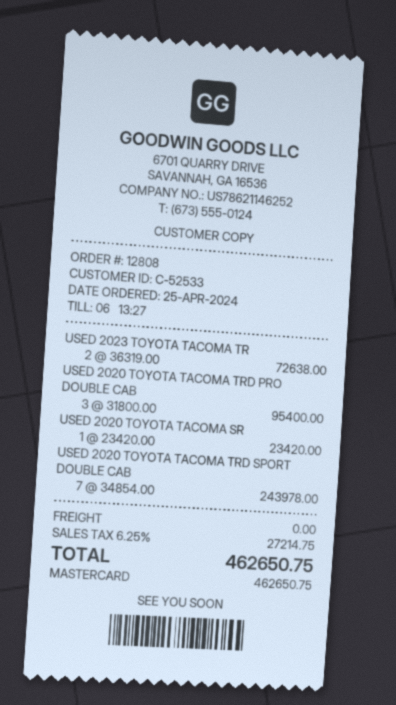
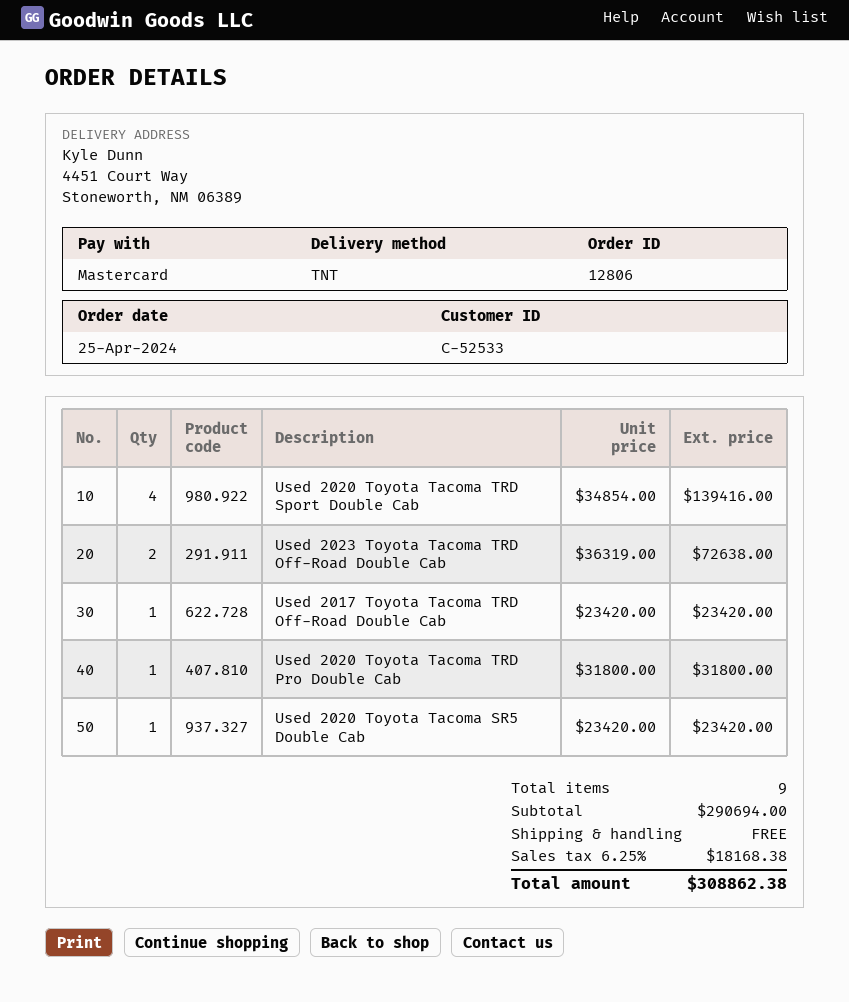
order number: 12808 -> 12806
USED 2020 TOYOTA TACOMA TRD PRO DOUBLE CAB: 3 x 31800.00 = 95400.00 -> 1 x 31800.00 = 31800.00
USED 2020 TOYOTA TACOMA TRD SPORT DOUBLE CAB: 7 x 34854.00 = 243978.00 -> 4 x 34854.00 = 139416.00
Used 2017 Toyota Tacoma TRD Off-Road Double Cab: none -> 1 x 23420.00 = 23420.00
tax: 6.25% = 27214.75 -> 6.25% = 18168.38
total: 462650.75 -> 308862.38

